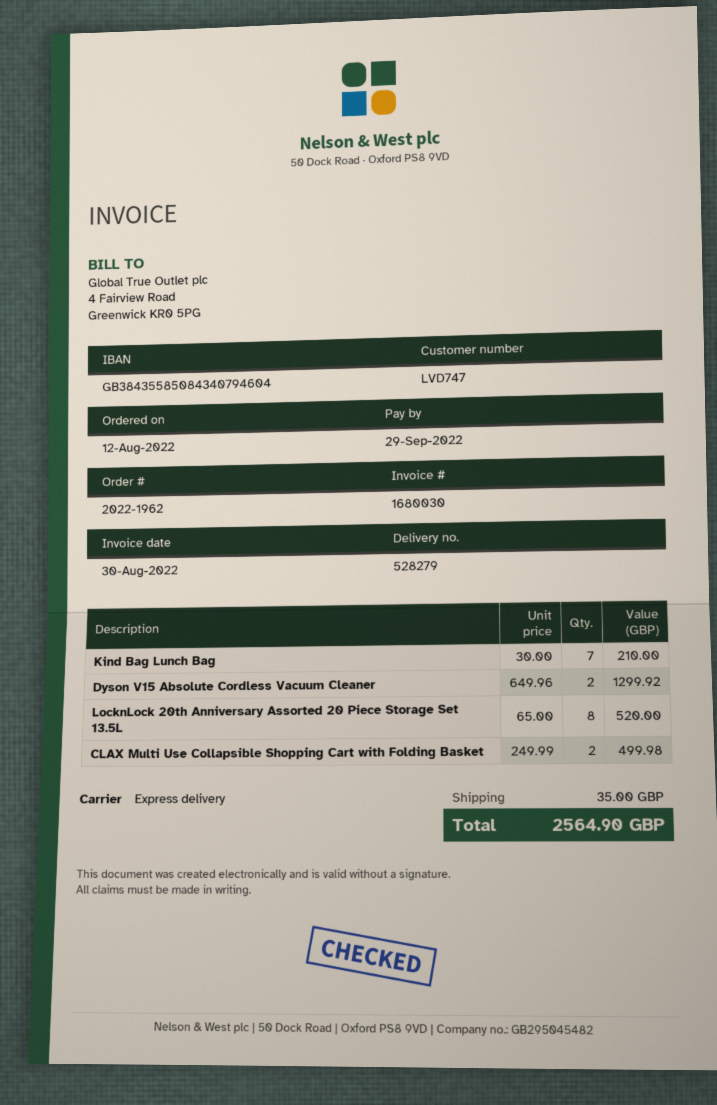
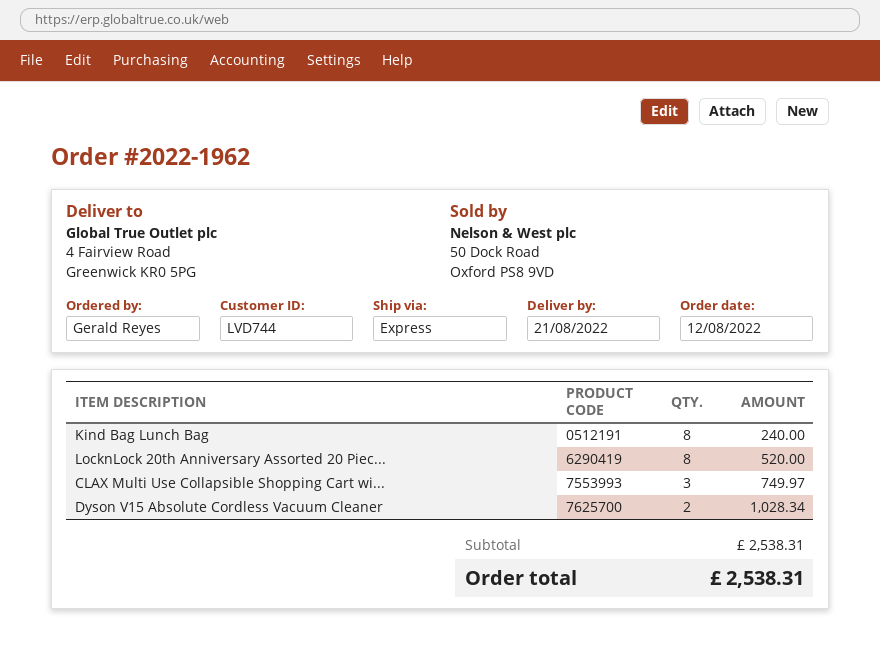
customer number: LVD747 -> LVD744
Kind Bag Lunch Bag: 7 for 210.00 -> 8 for 240.00
Dyson V15 Absolute Cordless Vacuum Cleaner: 2 for 1299.92 -> 2 for 1028.34
CLAX Multi Use Collapsible Shopping Cart with Folding Basket: 2 for 499.98 -> 3 for 749.97
shipping: 35.00 -> none
total: 2564.90 -> 2538.31

